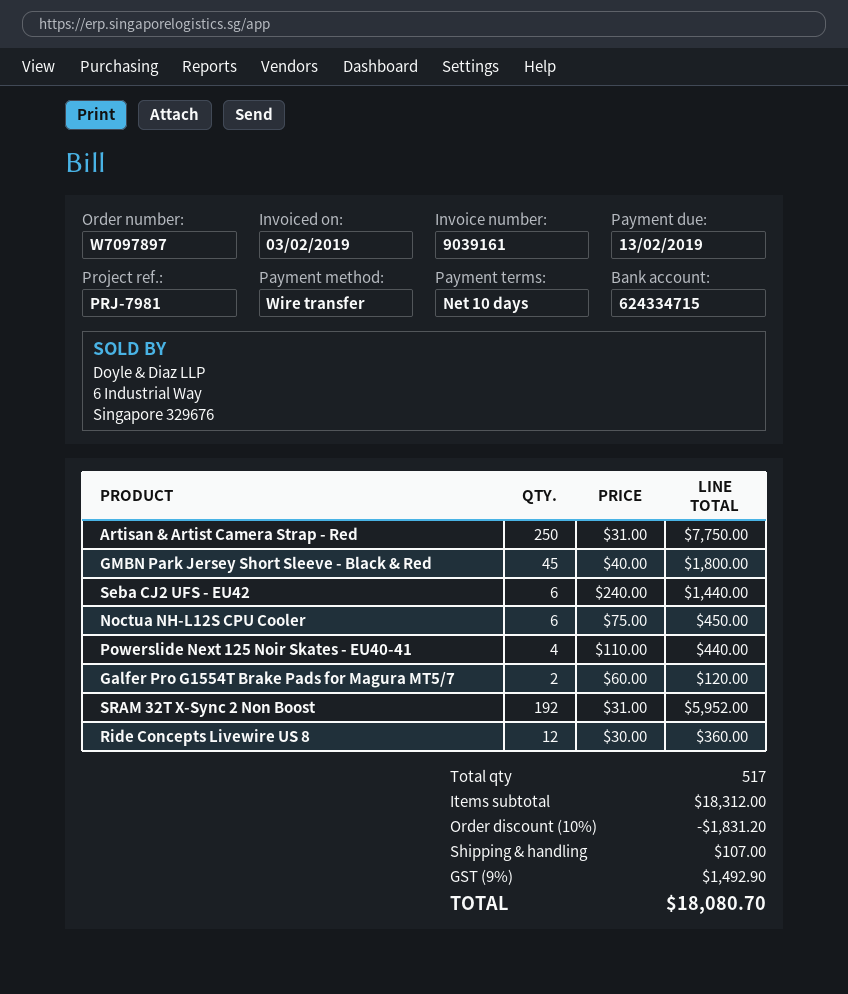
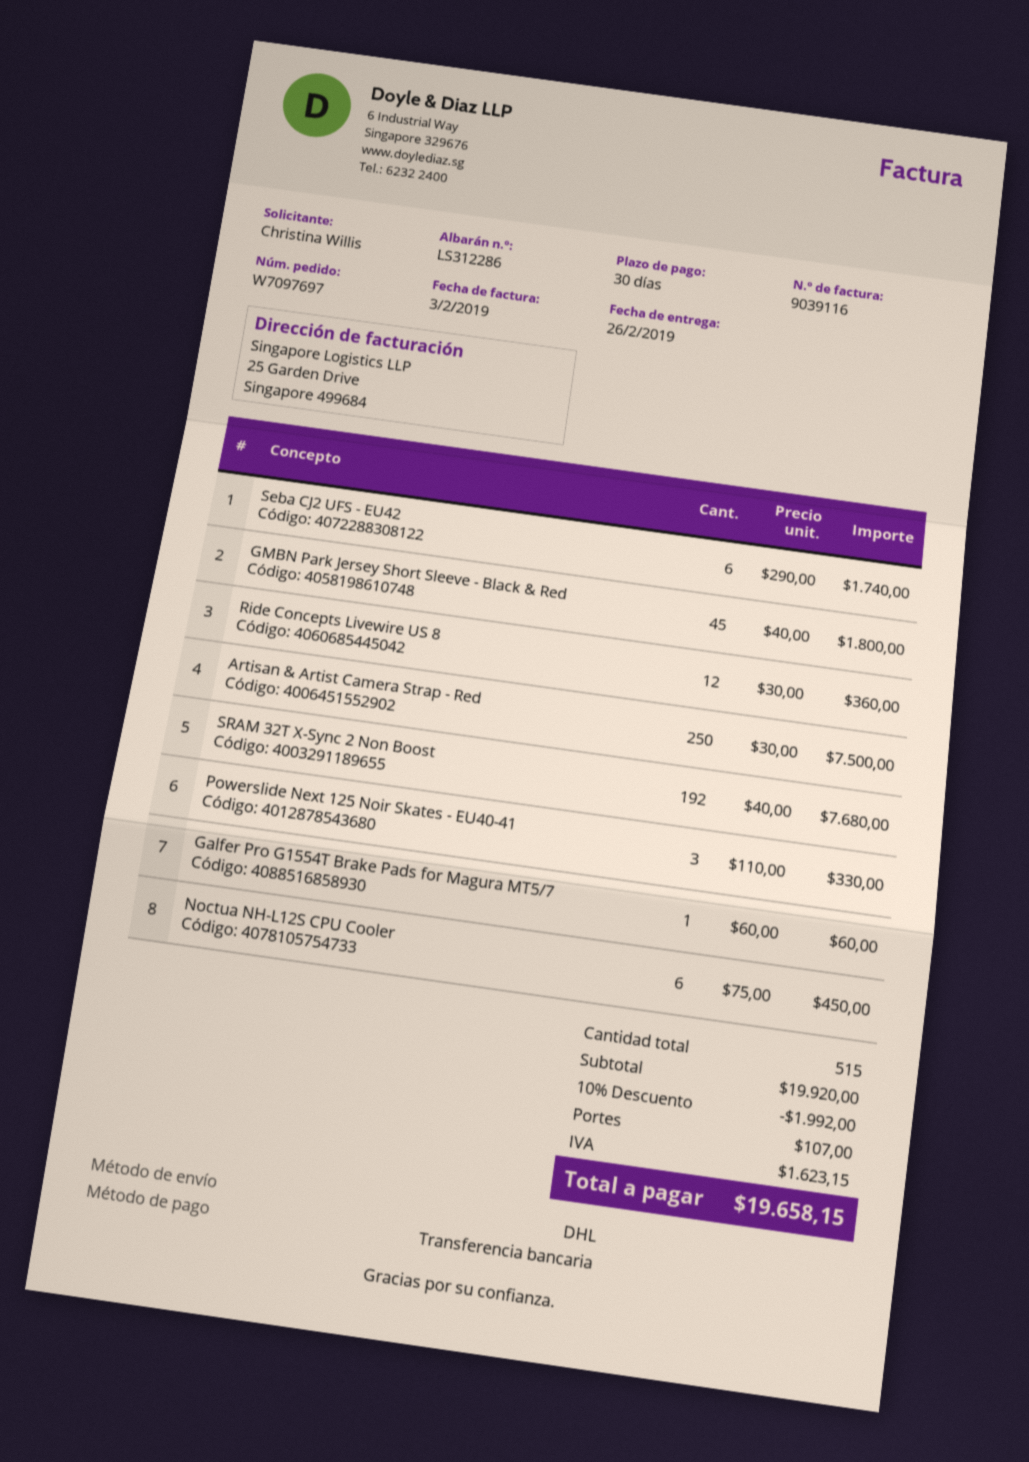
order number: W7097897 -> W7097697
invoice number: 9039161 -> 9039116
payment terms: 10 days -> 30 days
Artisan & Artist Camera Strap - Red: 250 x 31.00 = 7750.00 -> 250 x 30.00 = 7500.00
Seba CJ2 UFS - EU42: 6 x 240.00 = 1440.00 -> 6 x 290.00 = 1740.00
Powerslide Next 125 Noir Skates - EU40-41: 4 x 110.00 = 440.00 -> 3 x 110.00 = 330.00
Galfer Pro G1554T Brake Pads for Magura MT5/7: 2 x 60.00 = 120.00 -> 1 x 60.00 = 60.00
SRAM 32T X-Sync 2 Non Boost: 192 x 31.00 = 5952.00 -> 192 x 40.00 = 7680.00
total quantity: 517 -> 515
subtotal: 18312.00 -> 19920.00
discount: 10% = 1831.20 -> 10% = 1992.00
tax: 1492.90 -> 1623.15
total: 18080.70 -> 19658.15

